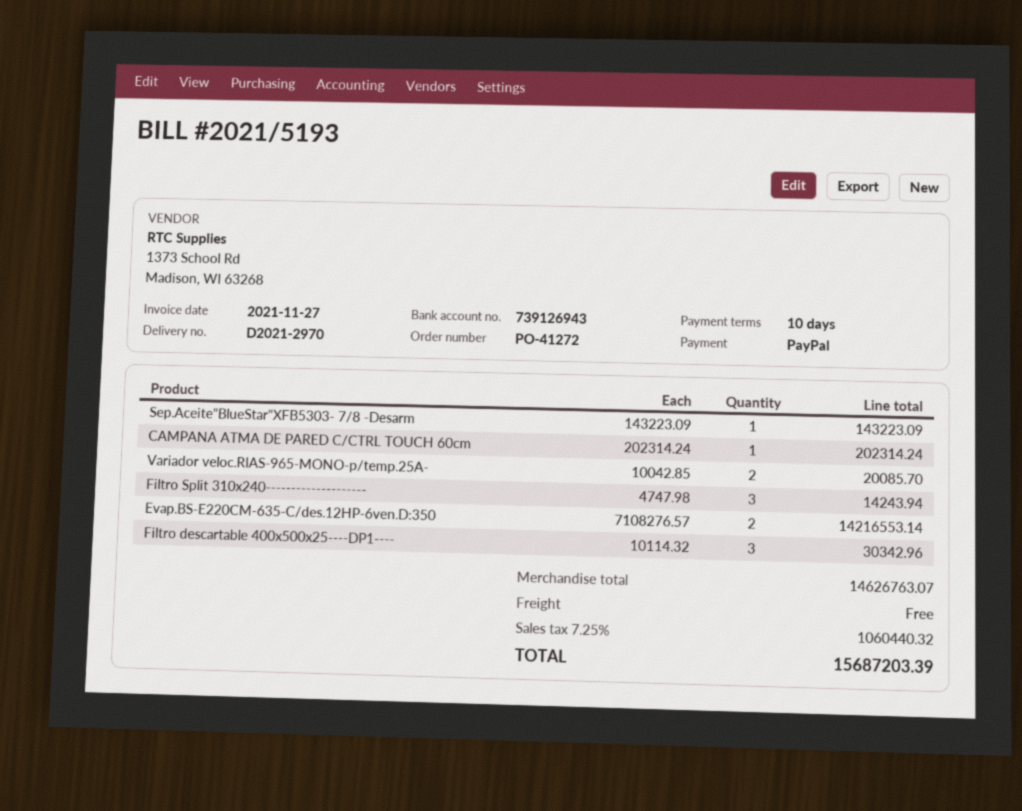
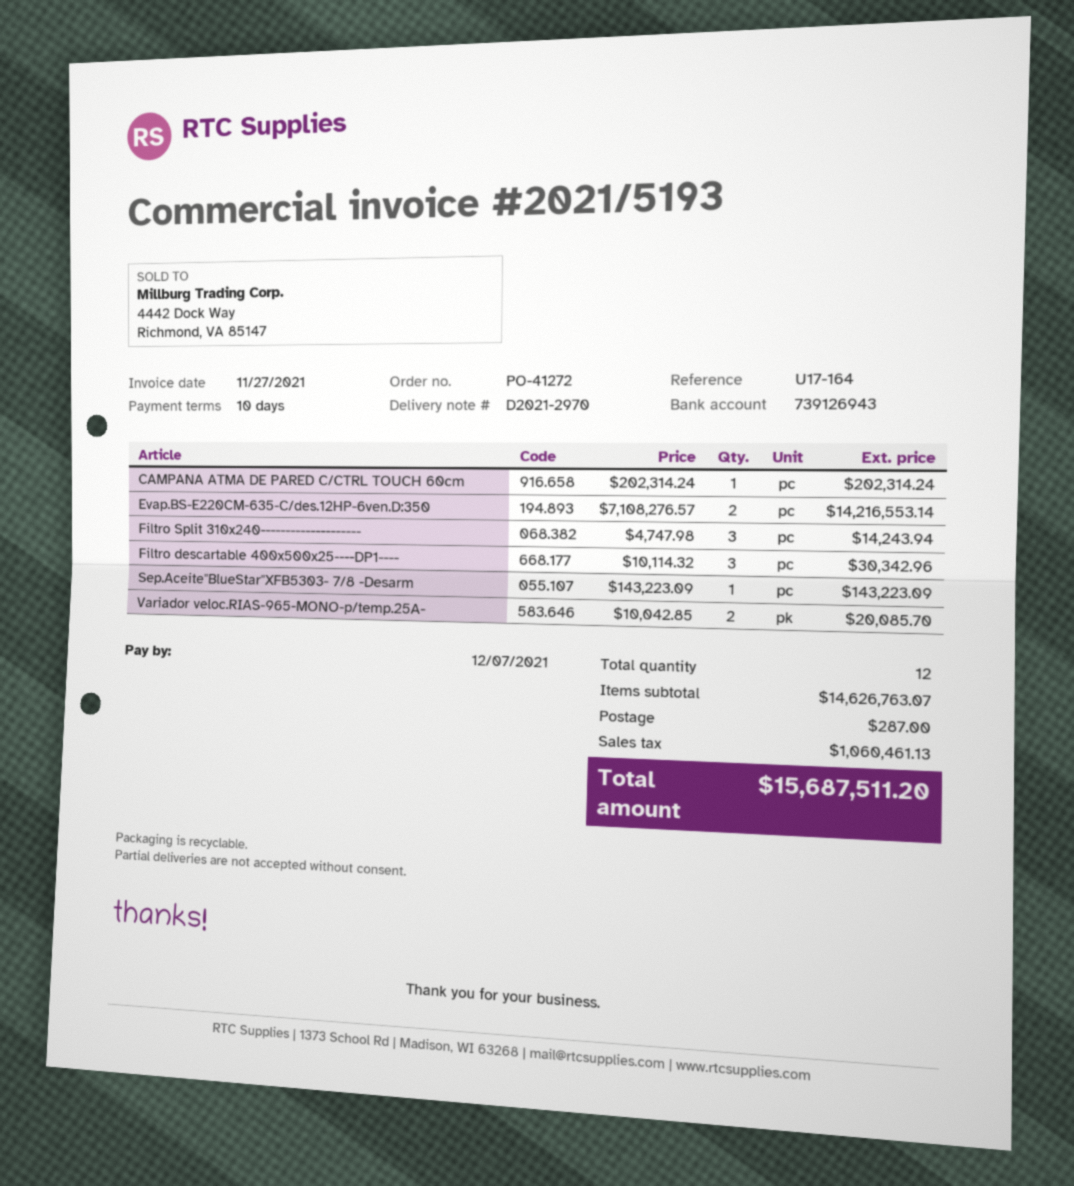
shipping: 0.00 -> 287.00
tax: 1060440.32 -> 1060461.13
total: 15687203.39 -> 15687511.20

